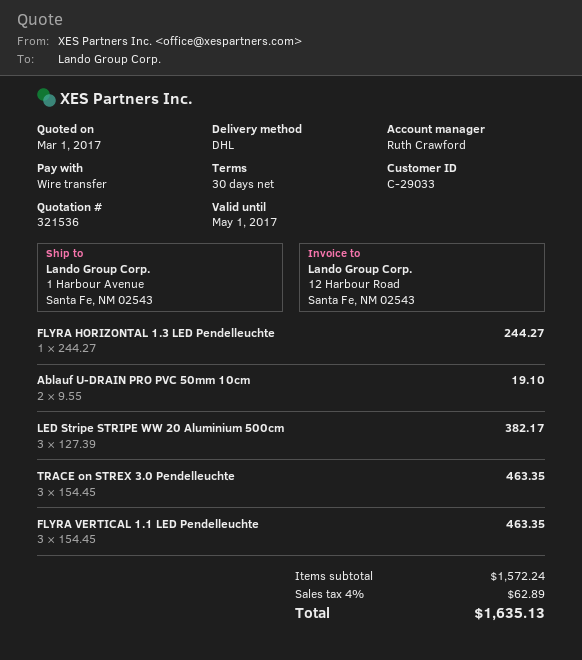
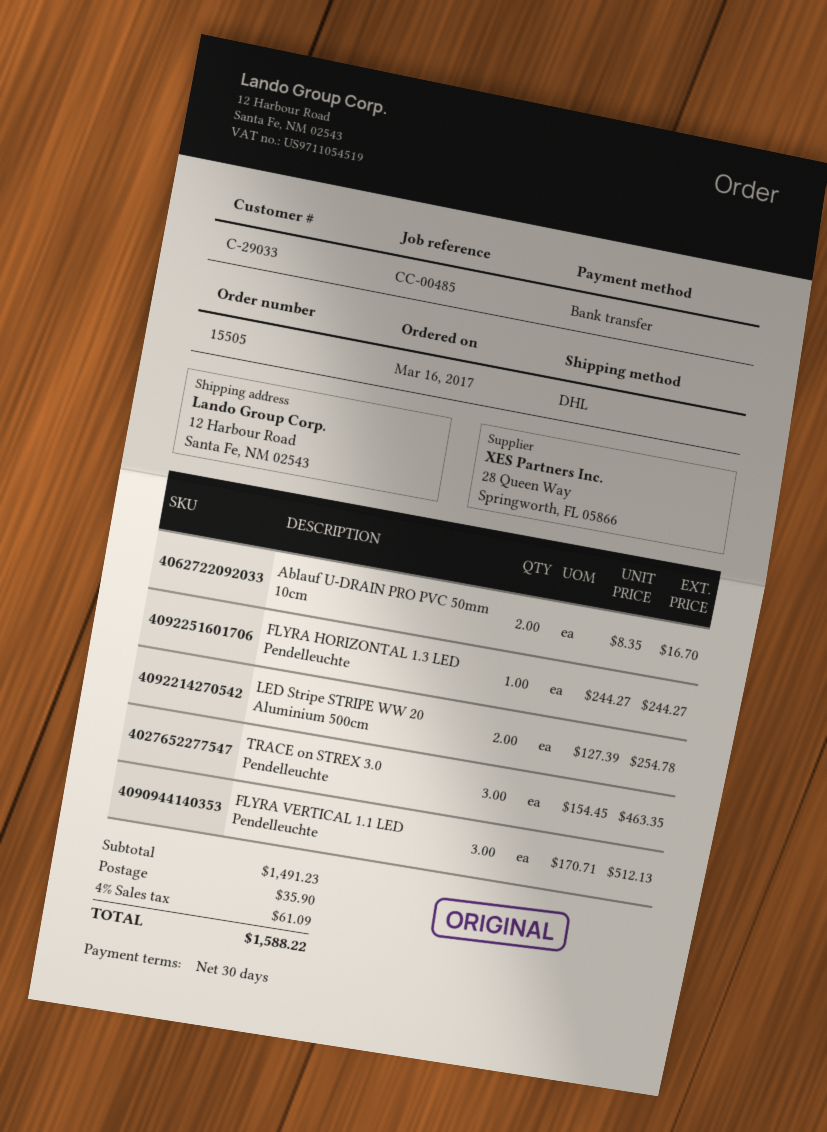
ship to: 1 Harbour Avenue, Santa Fe, NM 02543 -> 12 Harbour Road, Santa Fe, NM 02543
Ablauf U-DRAIN PRO PVC 50mm 10cm: 2 x 9.55 = 19.10 -> 2 x 8.35 = 16.70
LED Stripe STRIPE WW 20 Aluminium 500cm: 3 x 127.39 = 382.17 -> 2 x 127.39 = 254.78
FLYRA VERTICAL 1.1 LED Pendelleuchte: 3 x 154.45 = 463.35 -> 3 x 170.71 = 512.13
subtotal: 1572.24 -> 1491.23
shipping: none -> 35.90
tax: 4% = 62.89 -> 4% = 61.09
total: 1635.13 -> 1588.22

